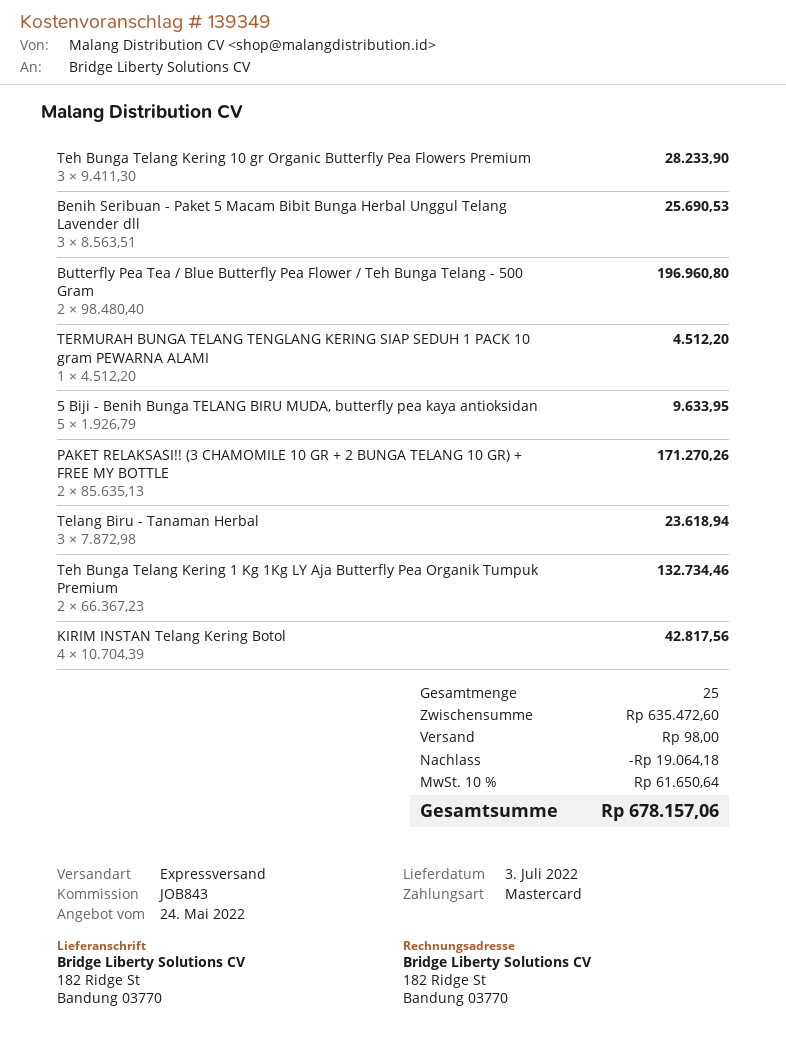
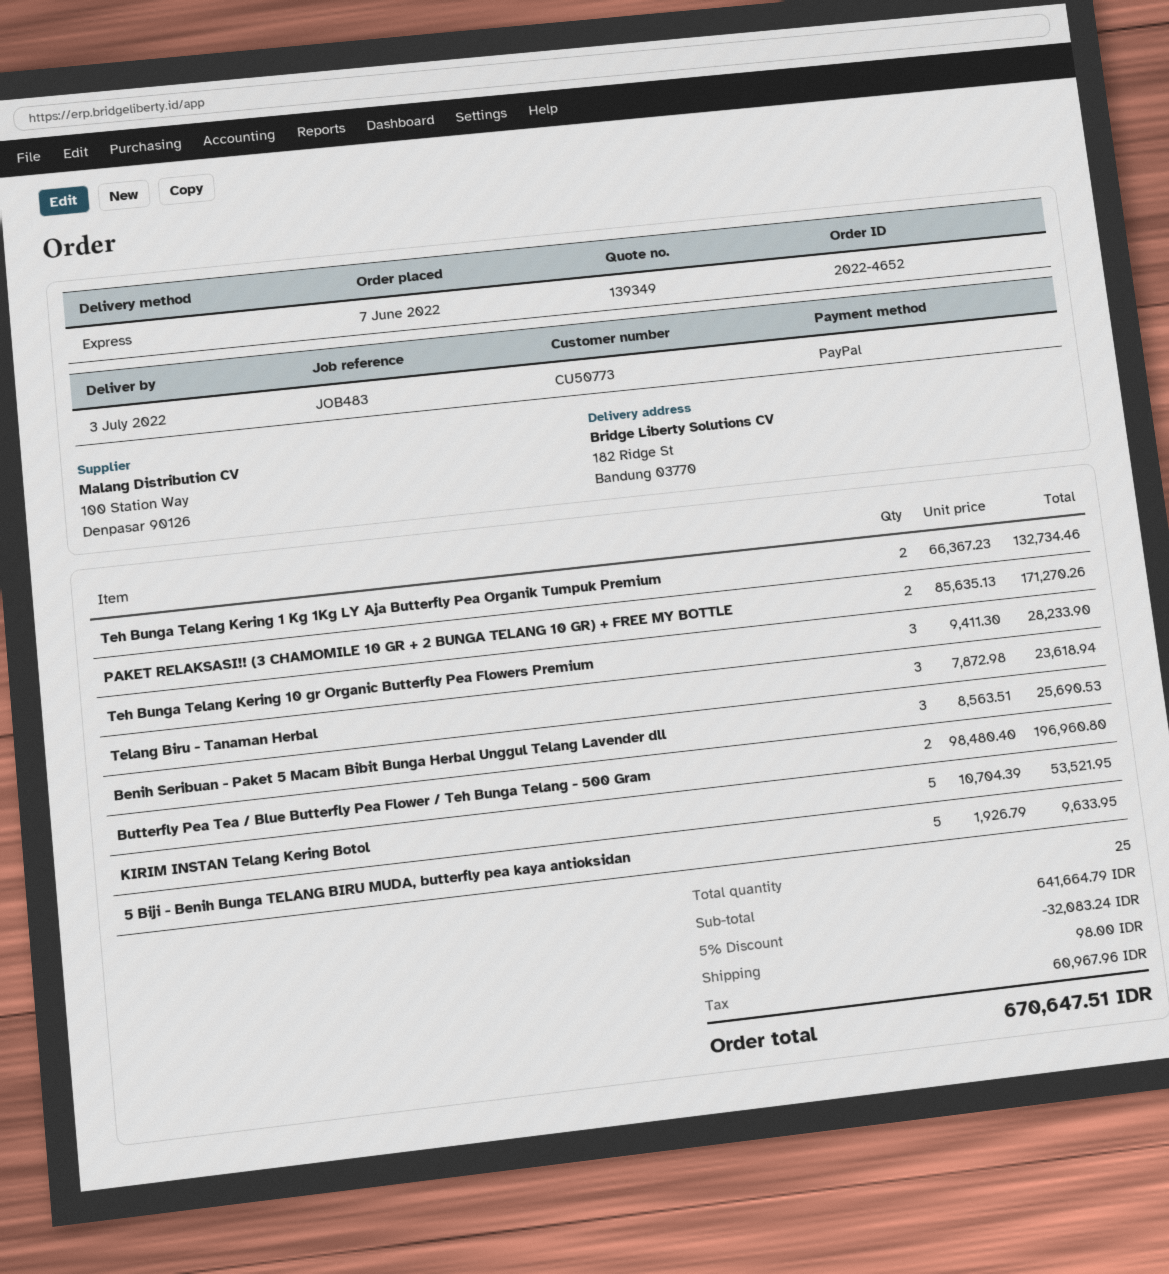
reference: JOB843 -> JOB483
payment method: Mastercard -> PayPal
TERMURAH BUNGA TELANG TENGLANG KERING SIAP SEDUH 1 PACK 10 gram PEWARNA ALAMI: 1 x 4512.20 = 4512.20 -> none
KIRIM INSTAN Telang Kering Botol: 4 x 10704.39 = 42817.56 -> 5 x 10704.39 = 53521.95
subtotal: 635472.60 -> 641664.79
discount: 19064.18 -> 32083.24
tax: 61650.64 -> 60967.96
total: 678157.06 -> 670647.51

